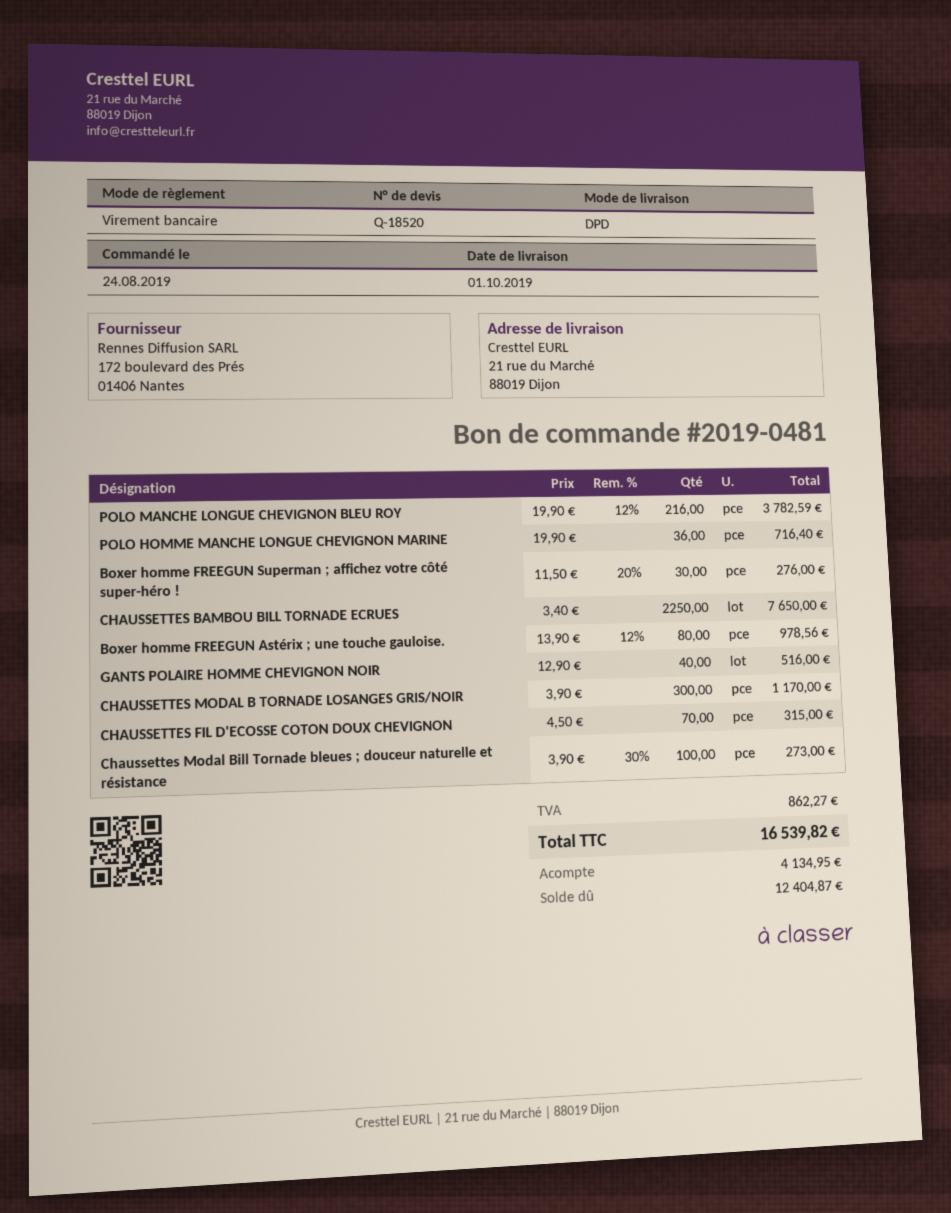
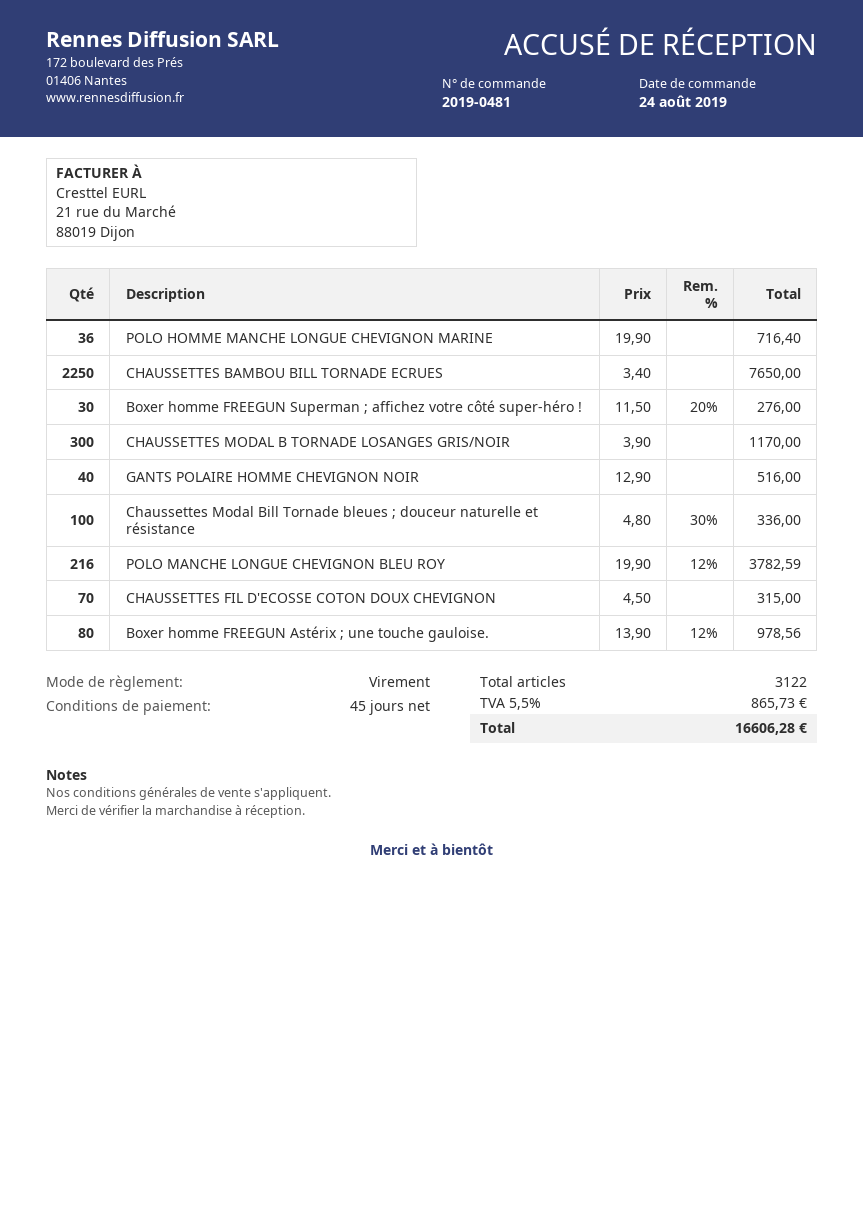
Chaussettes Modal Bill Tornade bleues ; douceur naturelle et résistance: 100 x 3.90 - 30% = 273.00 -> 100 x 4.80 - 30% = 336.00
tax: 862.27 -> 865.73
total: 16539.82 -> 16606.28

